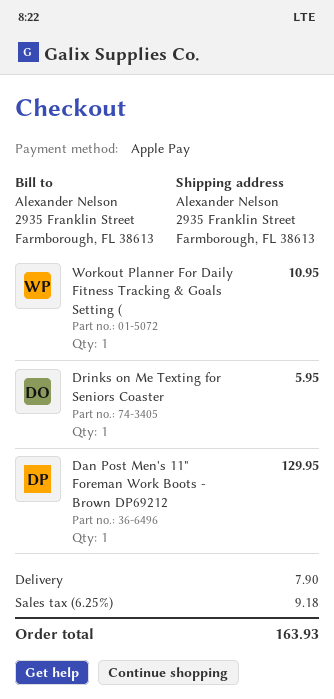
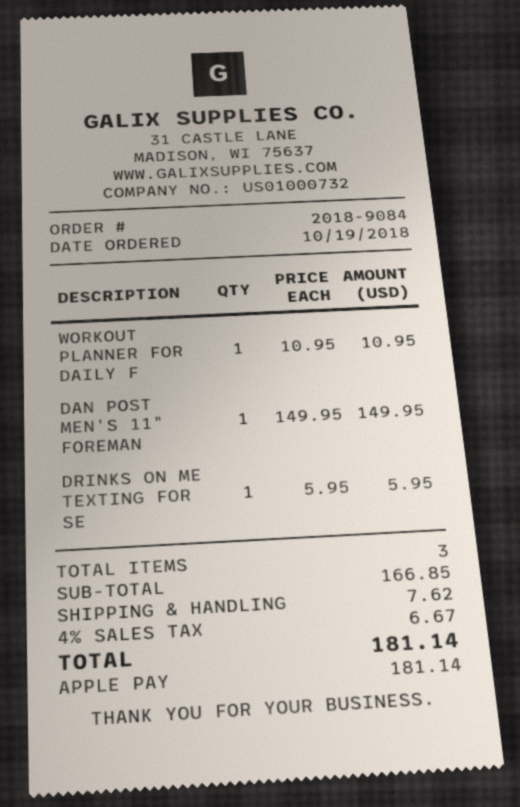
Dan Post Men's 11" Foreman Work Boots - Brown DP69212: 1 for 129.95 -> 1 for 149.95
shipping: 7.90 -> 7.62
tax: 6.25% = 9.18 -> 4% = 6.67
total: 163.93 -> 181.14

